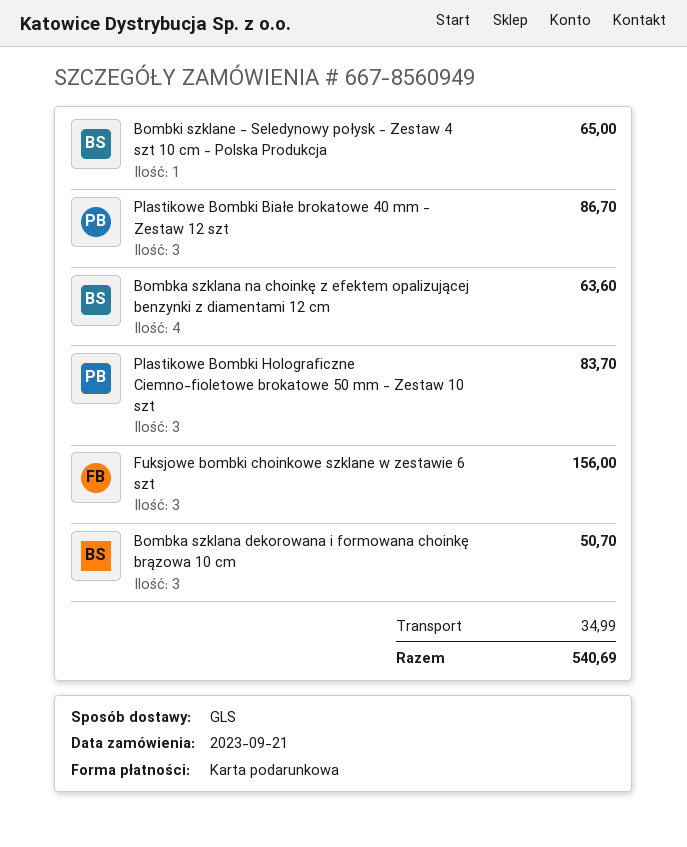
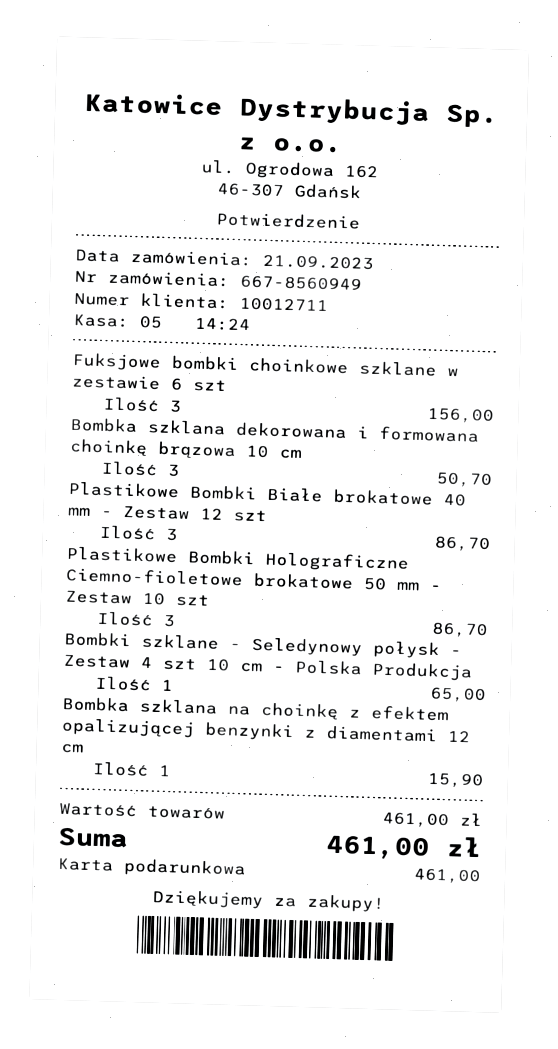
Bombka szklana na choinkę z efektem opalizującej benzynki z diamentami 12 cm: 4 for 63.60 -> 1 for 15.90
Plastikowe Bombki Holograficzne Ciemno-fioletowe brokatowe 50 mm - Zestaw 10 szt: 3 for 83.70 -> 3 for 86.70
shipping: 34.99 -> none
total: 540.69 -> 461.00

